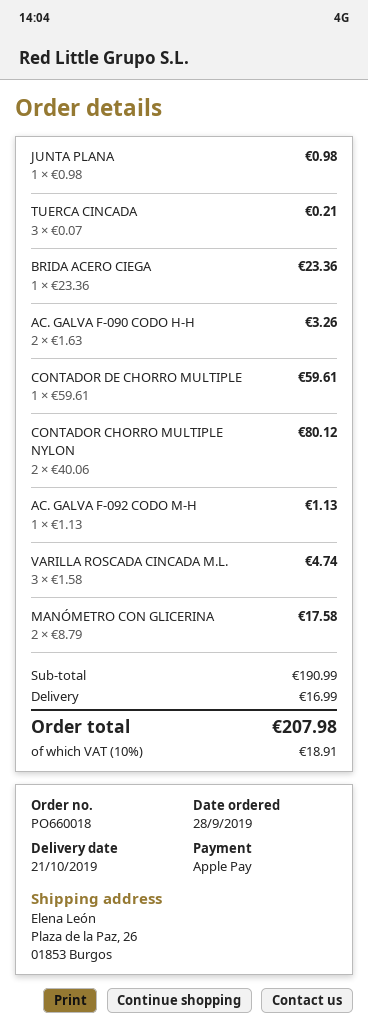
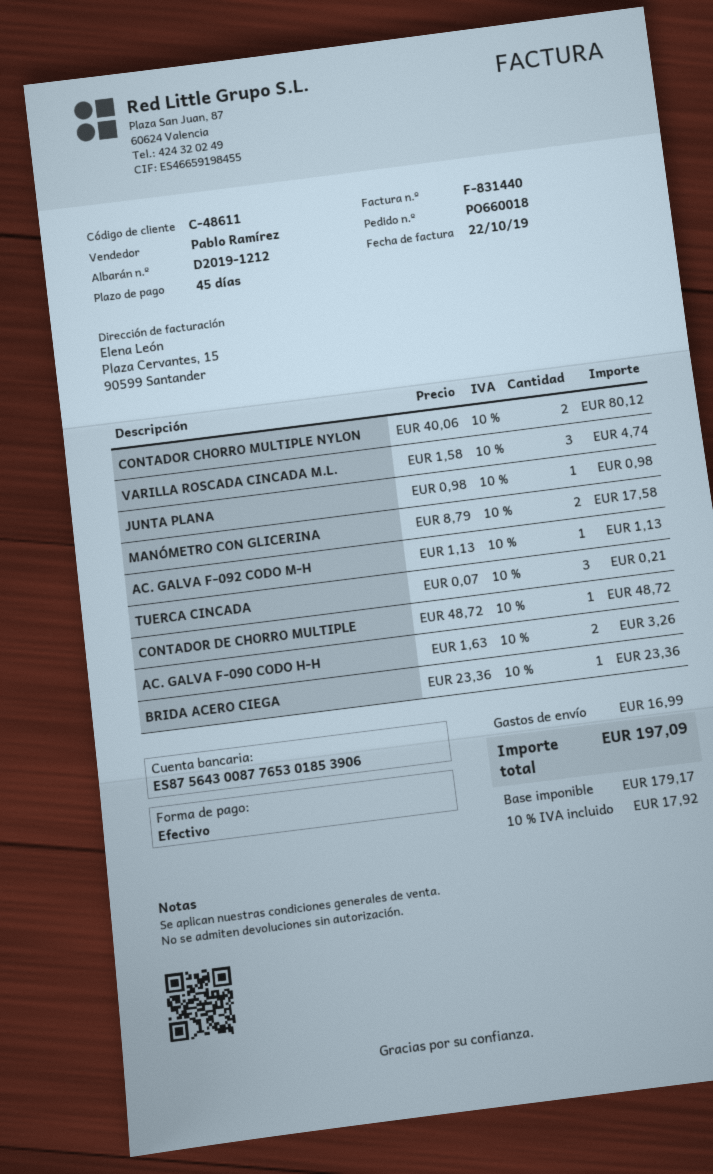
payment method: Apple Pay -> cash
CONTADOR DE CHORRO MULTIPLE: 1 x 59.61 = 59.61 -> 1 x 48.72 = 48.72
tax: 10% = 18.91 -> 10% = 17.92
total: 207.98 -> 197.09

